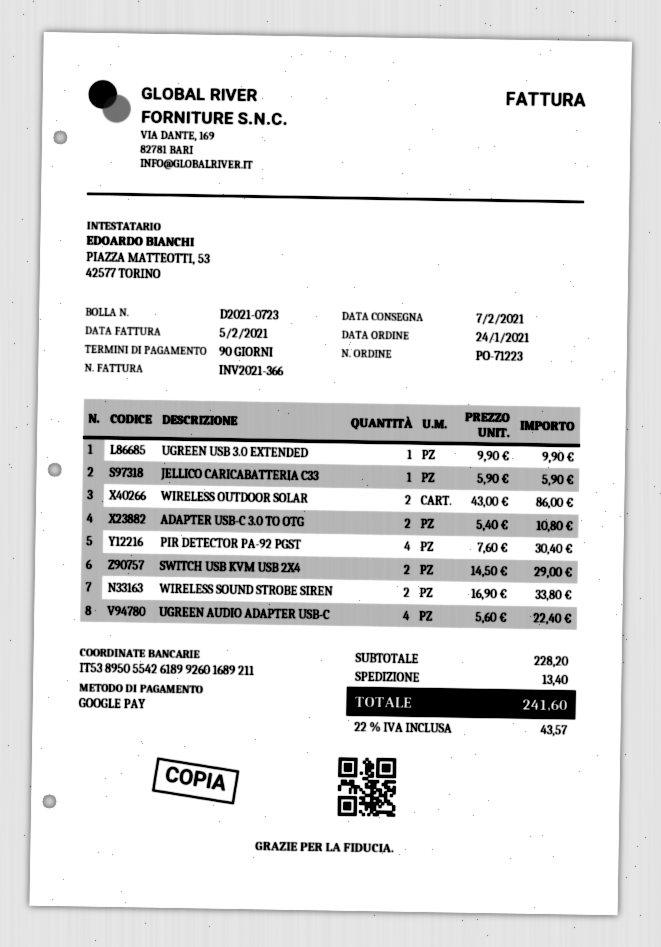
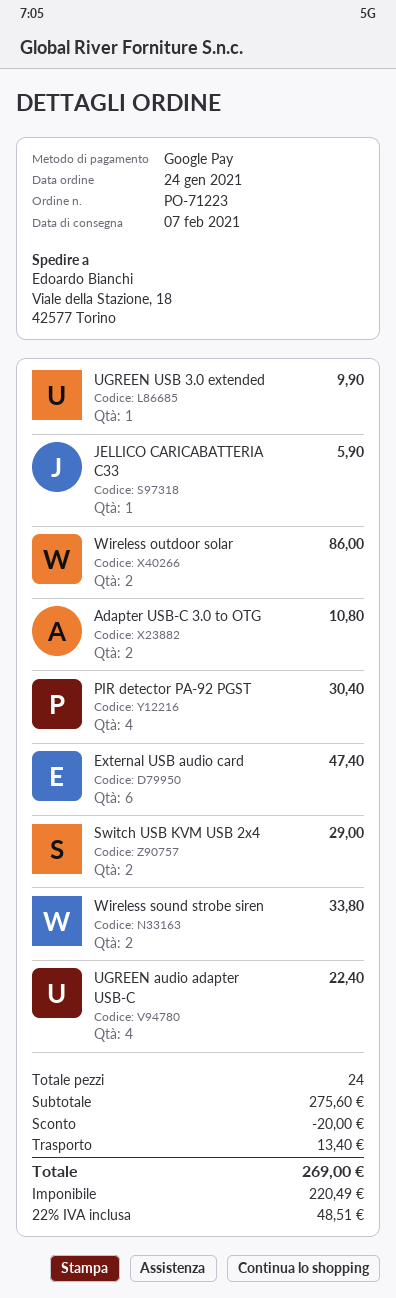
External USB audio card: none -> 6 for 47.40
subtotal: 228.20 -> 275.60
discount: none -> 20.00
tax: 22% = 43.57 -> 22% = 48.51
total: 241.60 -> 269.00

